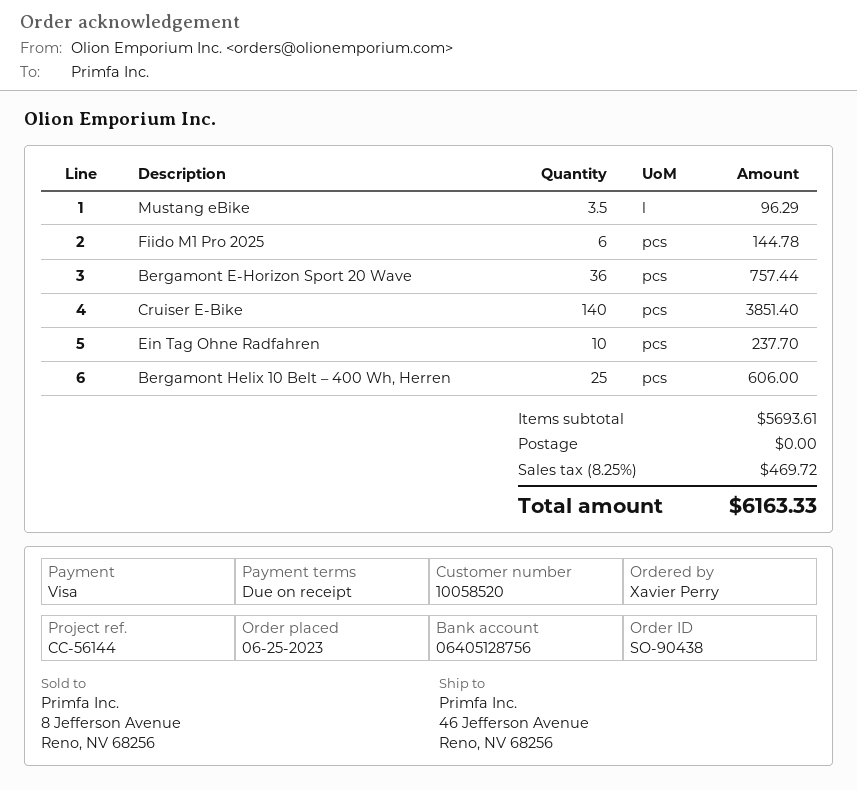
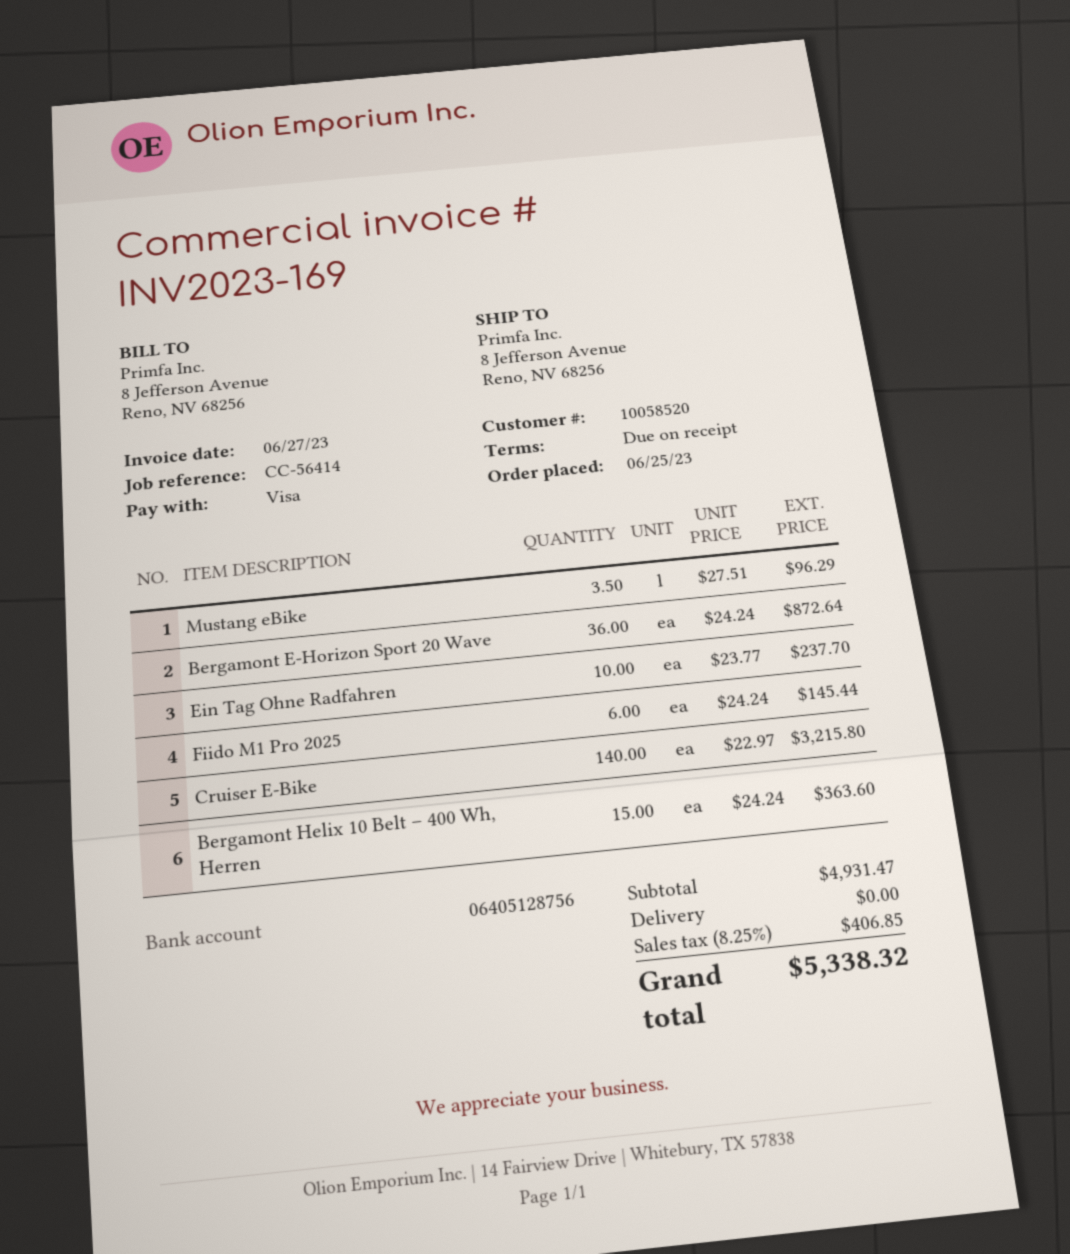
reference: CC-56144 -> CC-56414
ship to: 46 Jefferson Avenue, Reno, NV 68256 -> 8 Jefferson Avenue, Reno, NV 68256
Fiido M1 Pro 2025: 6 for 144.78 -> 6 for 145.44
Bergamont E-Horizon Sport 20 Wave: 36 for 757.44 -> 36 for 872.64
Cruiser E-Bike: 140 for 3851.40 -> 140 for 3215.80
Bergamont Helix 10 Belt – 400 Wh, Herren: 25 for 606.00 -> 15 for 363.60
subtotal: 5693.61 -> 4931.47
tax: 8.25% = 469.72 -> 8.25% = 406.85
total: 6163.33 -> 5338.32

